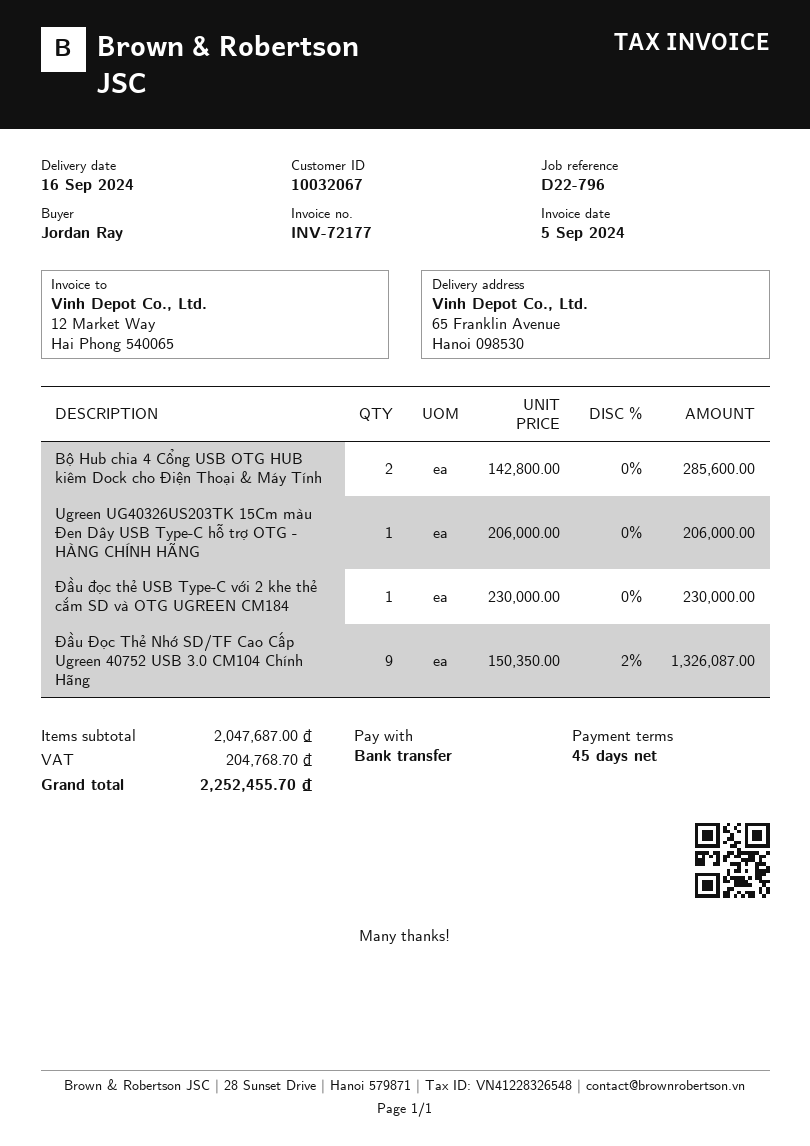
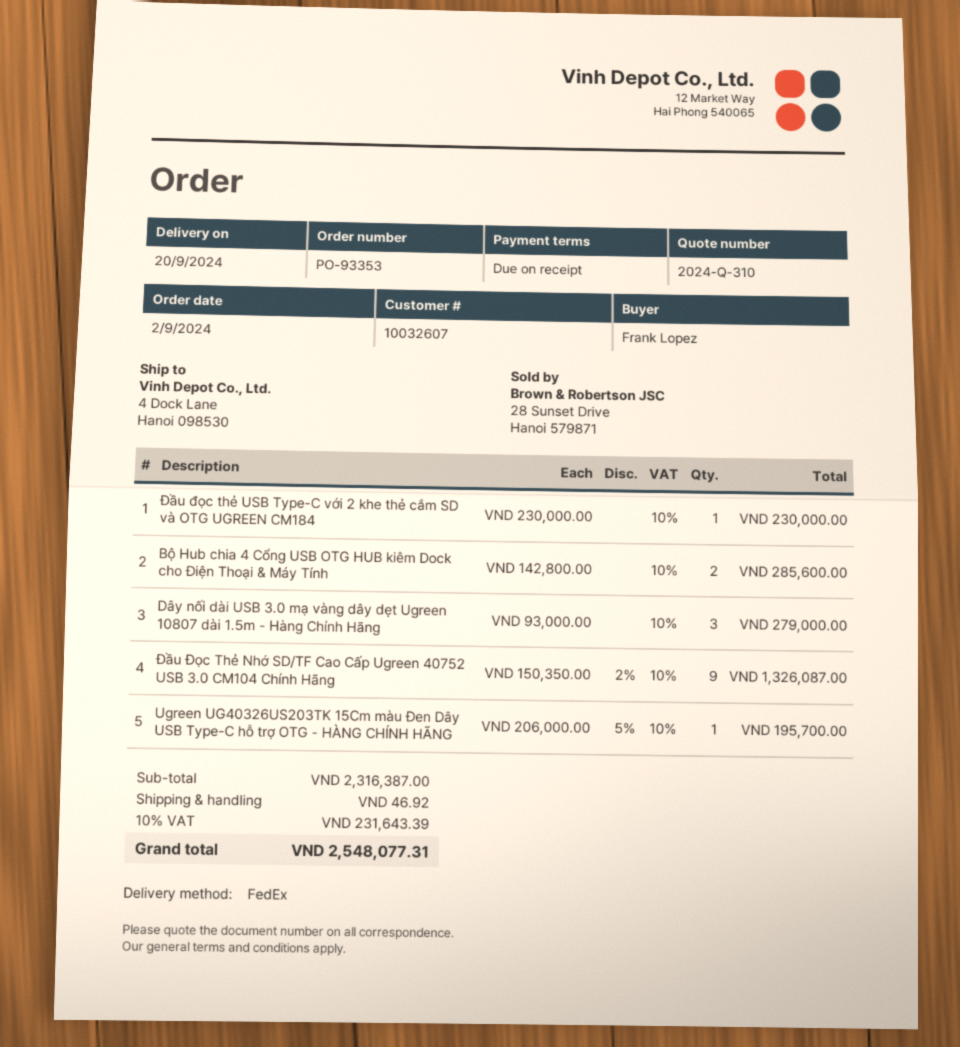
delivery date: 2024-09-16 -> 2024-09-20
payment terms: 45 days -> on receipt
customer number: 10032067 -> 10032607
ordered by: Jordan Ray -> Frank Lopez
ship to: 65 Franklin Avenue, Hanoi 098530 -> 4 Dock Lane, Hanoi 098530
Ugreen UG40326US203TK 15Cm màu Đen Dây USB Type-C hỗ trợ OTG - HÀNG CHÍNH HÃNG: 1 x 206000.00 = 206000.00 -> 1 x 206000.00 - 5% = 195700.00
Dây nối dài USB 3.0 mạ vàng dây dẹt Ugreen 10807 dài 1.5m - Hàng Chính Hãng: none -> 3 x 93000.00 = 279000.00
subtotal: 2047687.00 -> 2316387.00
shipping: none -> 46.92
tax: 204768.70 -> 231643.39
total: 2252455.70 -> 2548077.31

